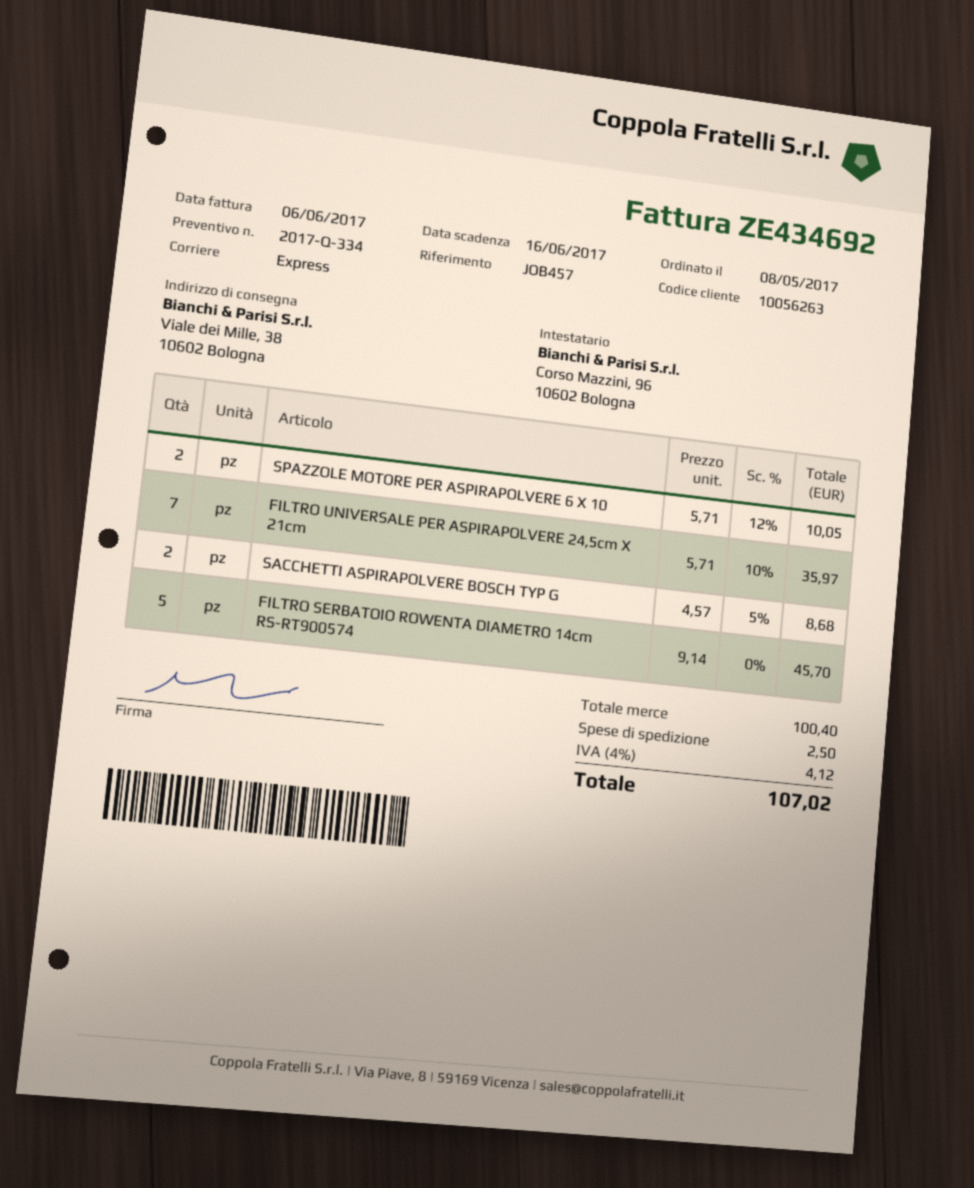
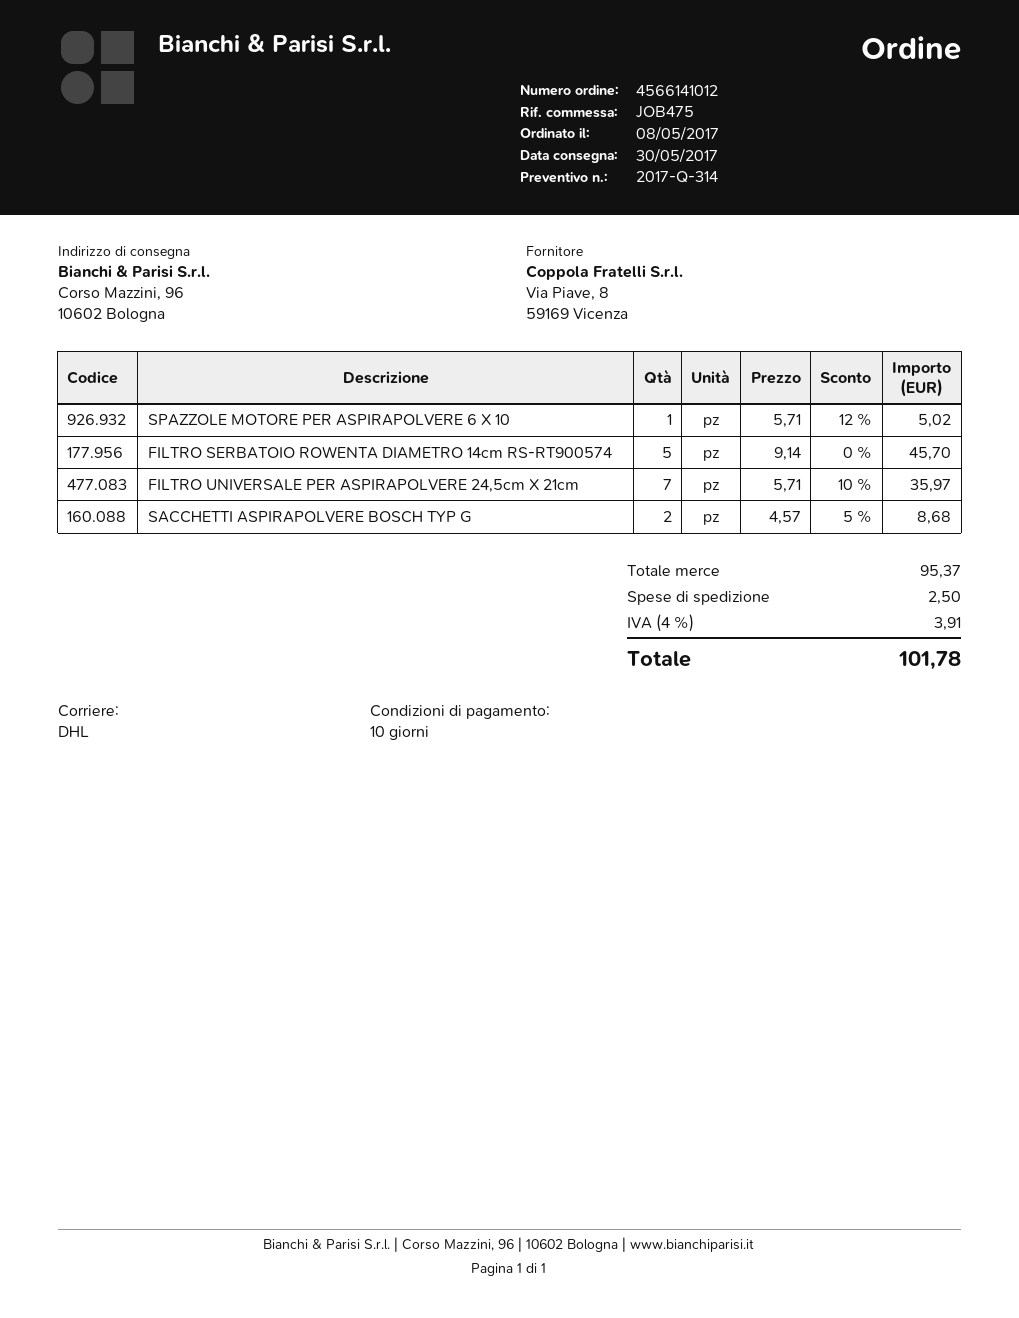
quote number: 2017-Q-334 -> 2017-Q-314
reference: JOB457 -> JOB475
shipping method: express -> DHL
ship to: Viale dei Mille, 38, 10602 Bologna -> Corso Mazzini, 96, 10602 Bologna
SPAZZOLE MOTORE PER ASPIRAPOLVERE 6 X 10: 2 x 5.71 - 12% = 10.05 -> 1 x 5.71 - 12% = 5.02
subtotal: 100.40 -> 95.37
tax: 4% = 4.12 -> 4% = 3.91
total: 107.02 -> 101.78

